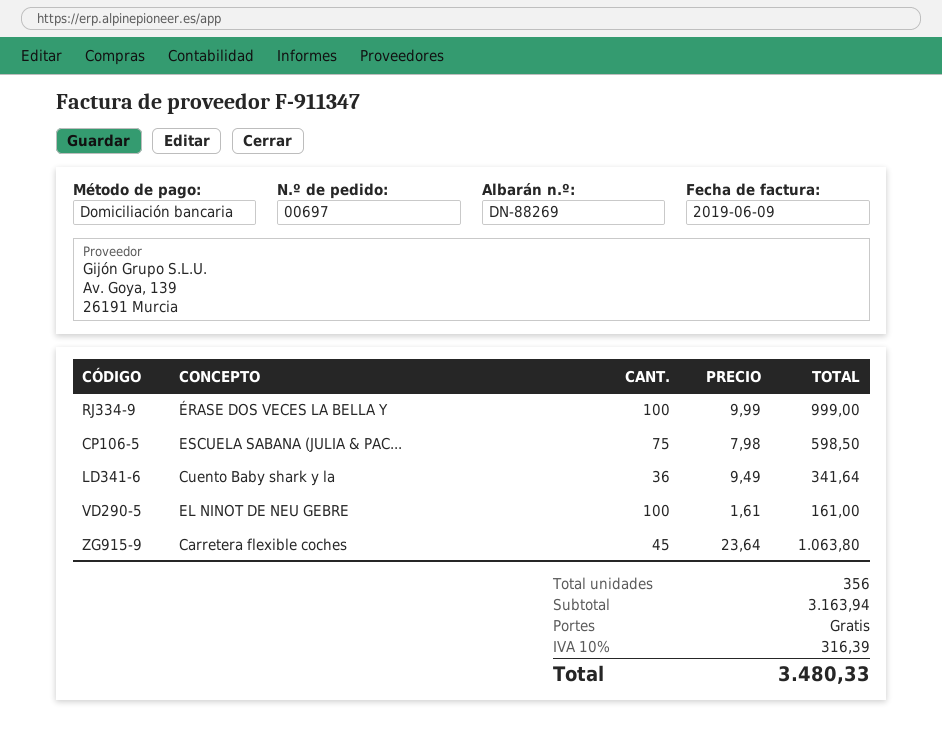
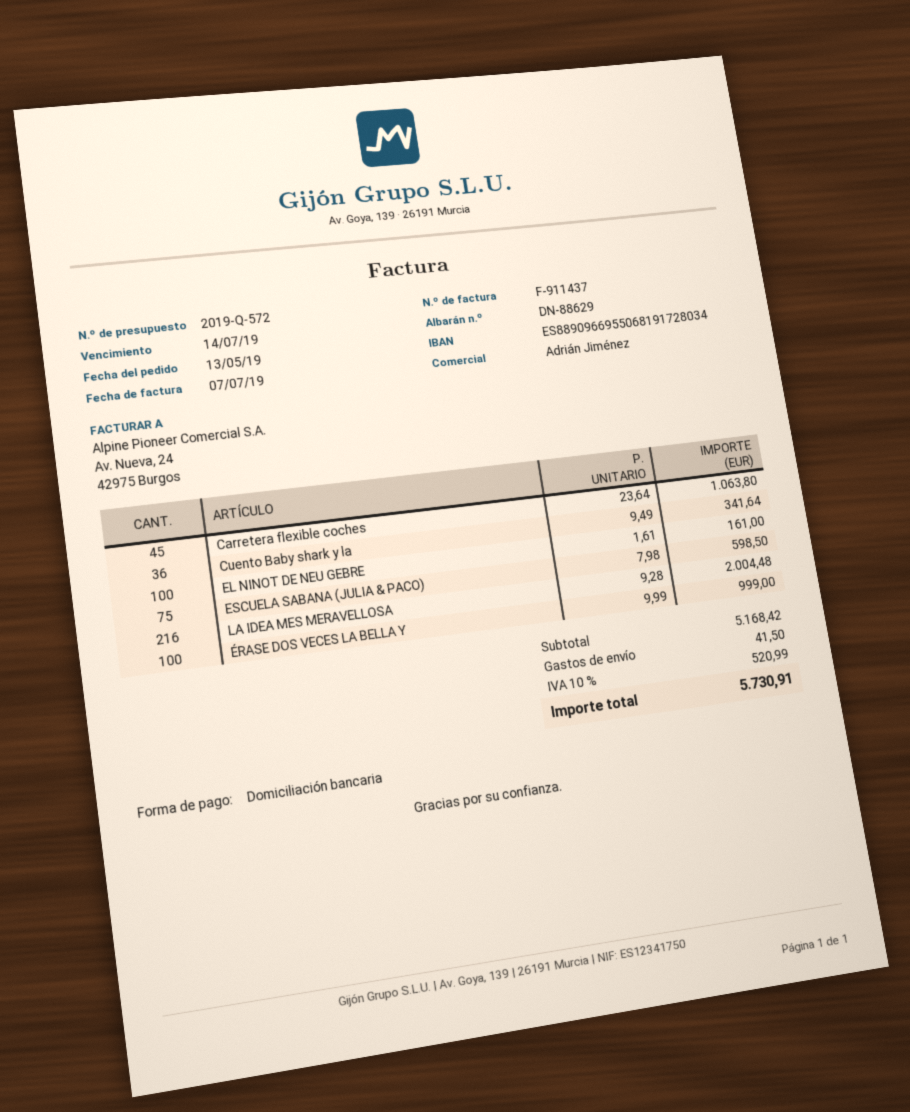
delivery note number: DN-88269 -> DN-88629
invoice number: F-911347 -> F-911437
invoice date: 2019-06-09 -> 2019-07-07
LA IDEA MES MERAVELLOSA: none -> 216 x 9.28 = 2004.48
subtotal: 3163.94 -> 5168.42
shipping: 0.00 -> 41.50
tax: 10% = 316.39 -> 10% = 520.99
total: 3480.33 -> 5730.91

